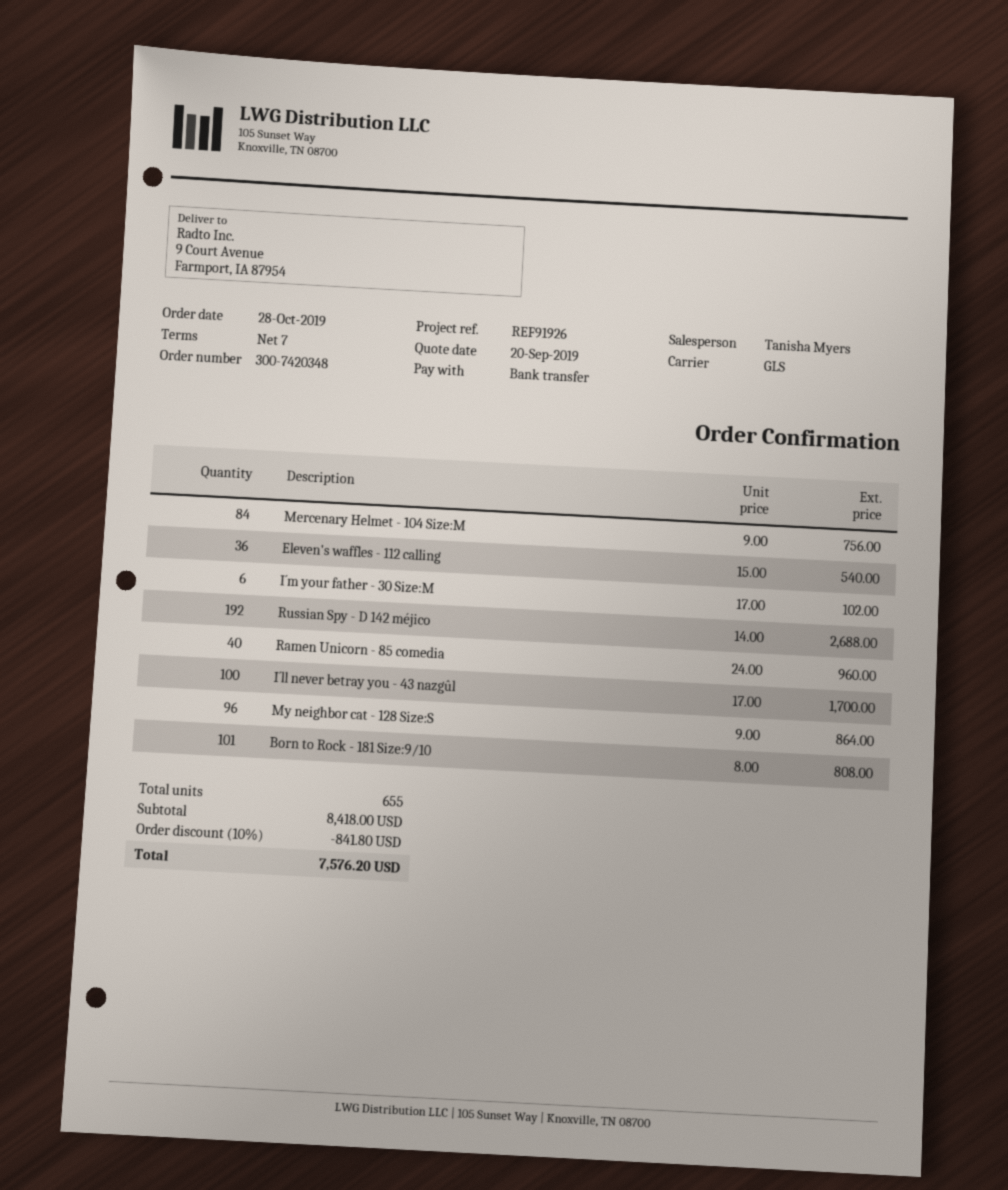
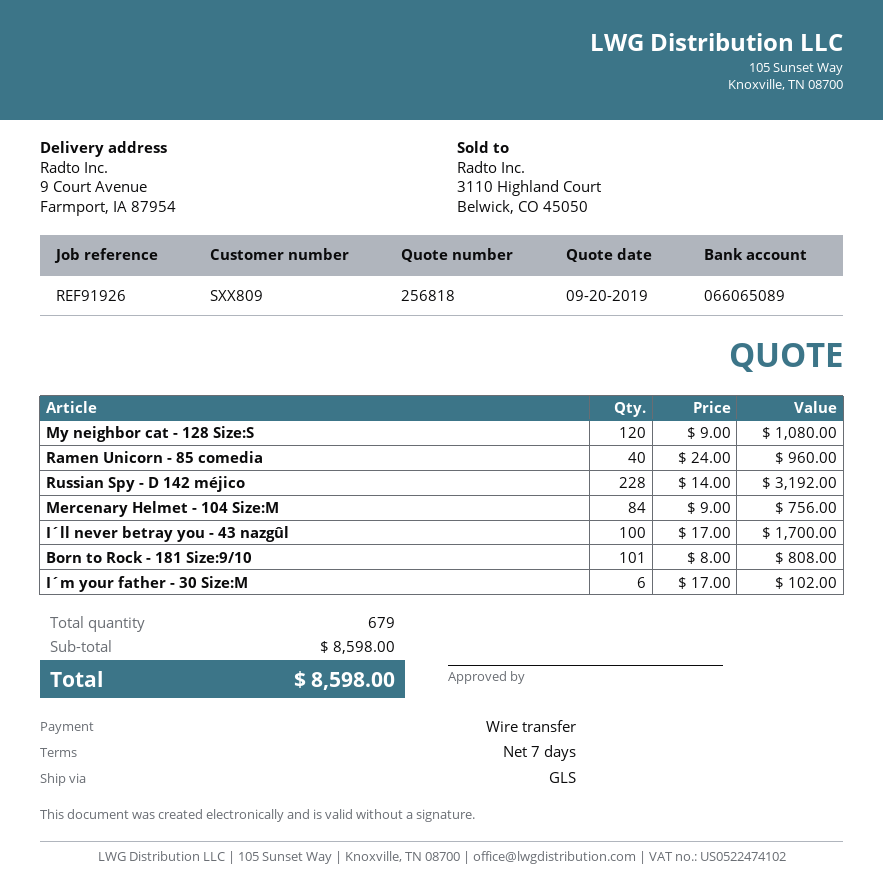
Eleven's waffles - 112 calling: 36 x 15.00 = 540.00 -> none
Russian Spy - D 142 méjico: 192 x 14.00 = 2688.00 -> 228 x 14.00 = 3192.00
My neighbor cat - 128 Size:S: 96 x 9.00 = 864.00 -> 120 x 9.00 = 1080.00
total quantity: 655 -> 679
subtotal: 8418.00 -> 8598.00
discount: 10% = 841.80 -> none
total: 7576.20 -> 8598.00

